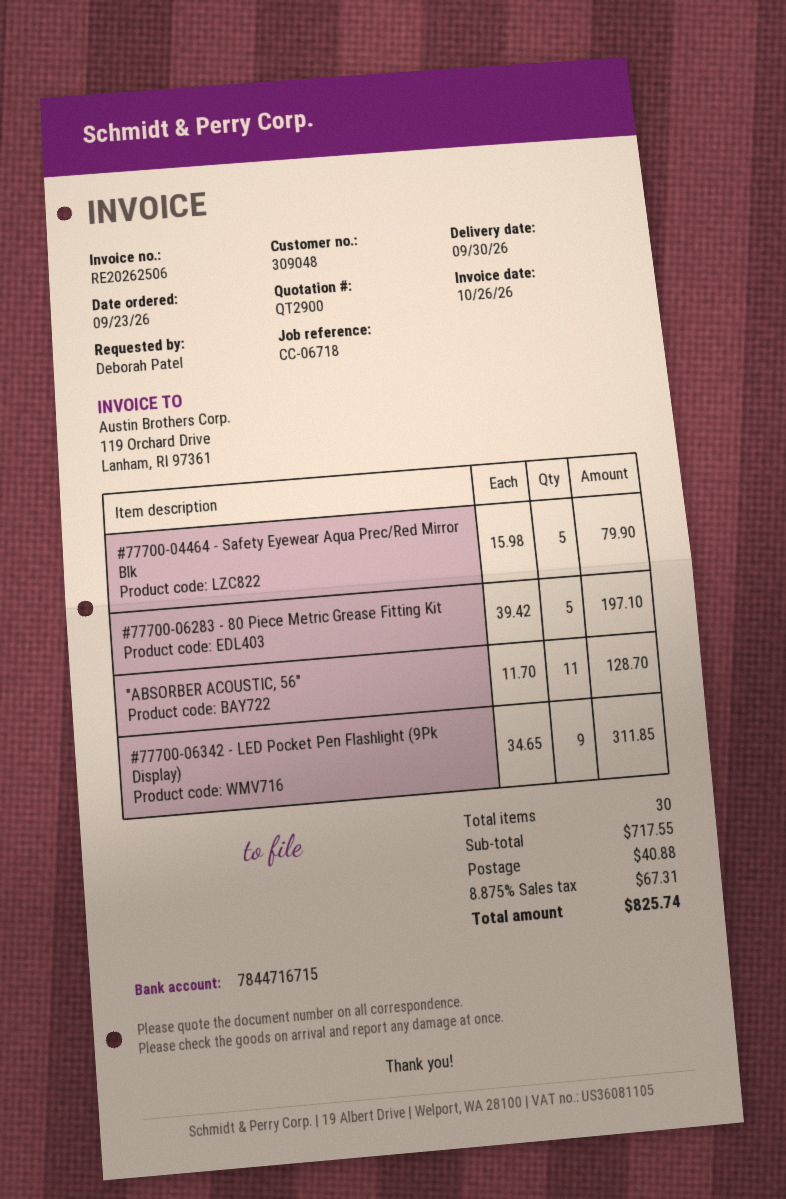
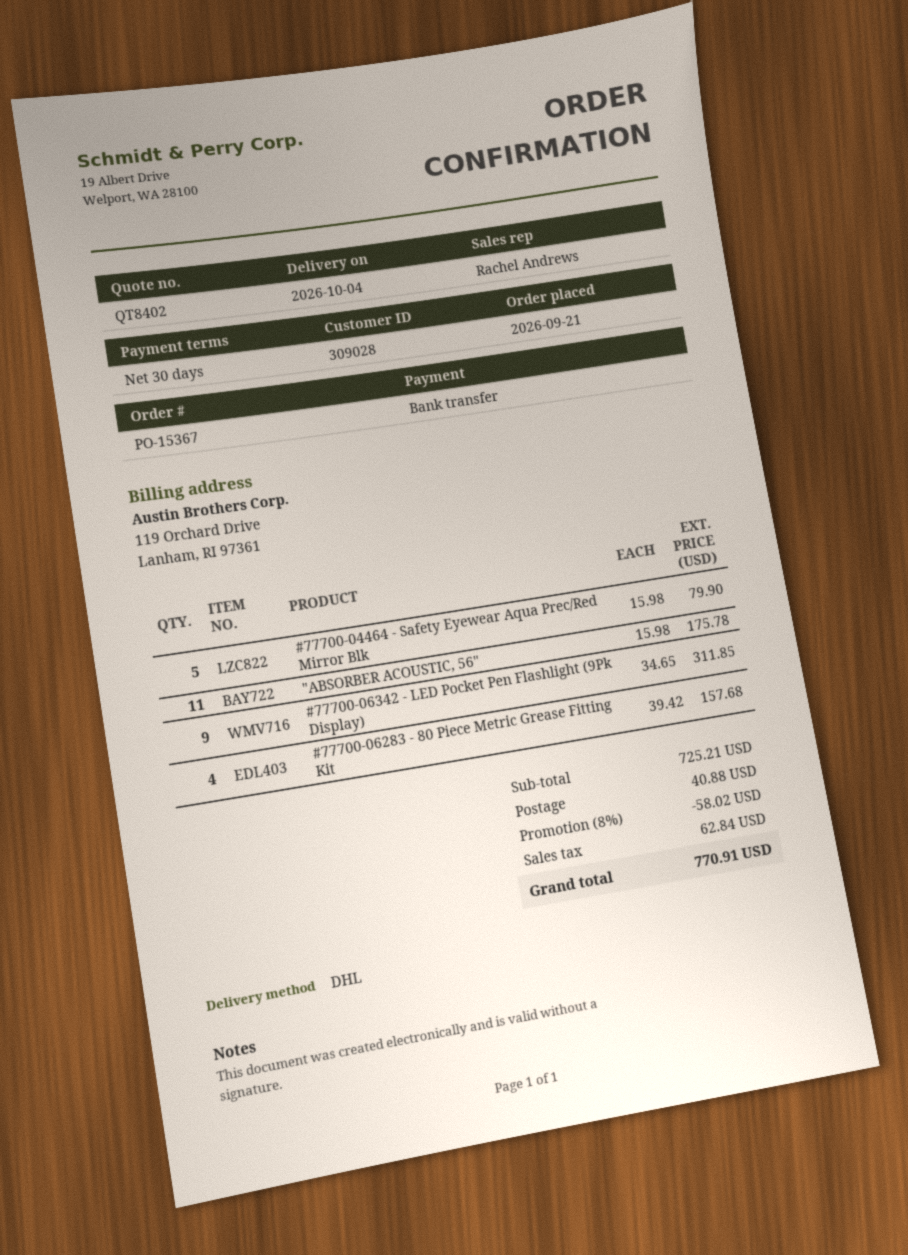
quote number: QT2900 -> QT8402
order date: 2026-09-23 -> 2026-09-21
delivery date: 2026-09-30 -> 2026-10-04
customer number: 309048 -> 309028
#77700-06283 - 80 Piece Metric Grease Fitting Kit: 5 x 39.42 = 197.10 -> 4 x 39.42 = 157.68
"ABSORBER ACOUSTIC, 56": 11 x 11.70 = 128.70 -> 11 x 15.98 = 175.78
subtotal: 717.55 -> 725.21
discount: none -> 8% = 58.02
tax: 67.31 -> 62.84
total: 825.74 -> 770.91

